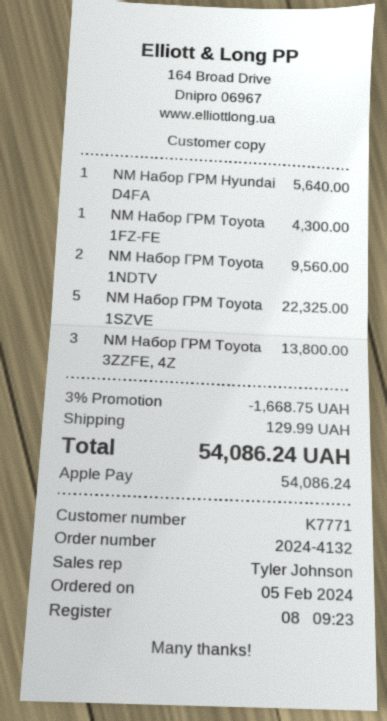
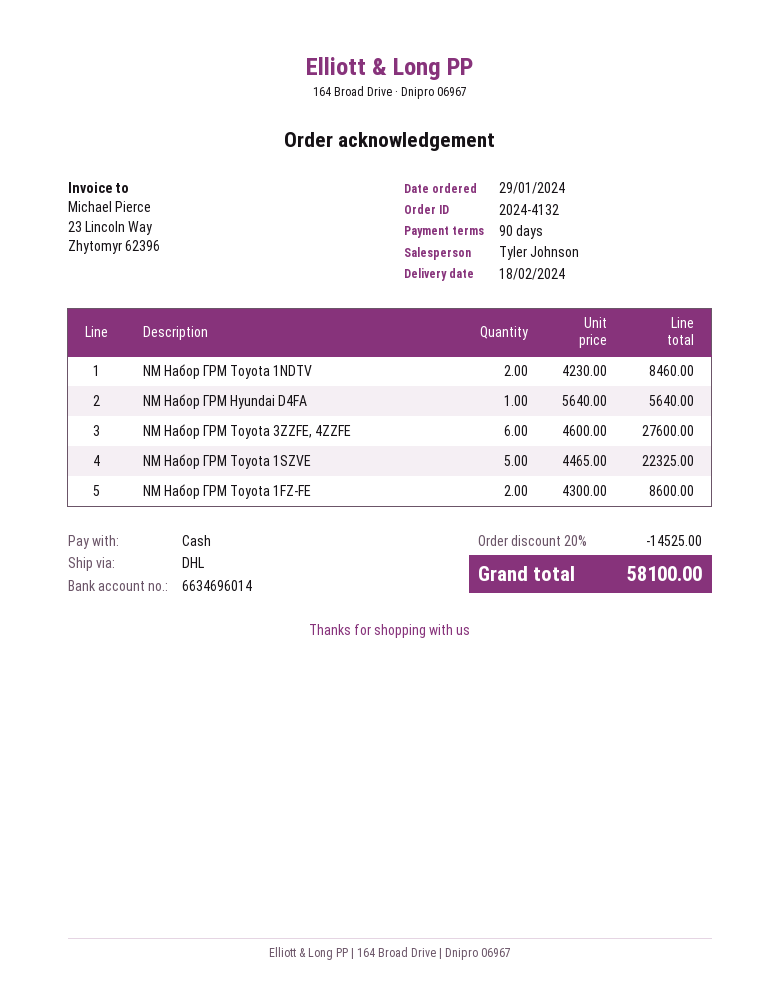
order date: 2024-02-05 -> 2024-01-29
payment method: Apple Pay -> cash
NM Набор ГРМ Toyota 1FZ-FE: 1 for 4300.00 -> 2 for 8600.00
NM Набор ГРМ Toyota 1NDTV: 2 for 9560.00 -> 2 for 8460.00
NM Набор ГРМ Toyota 3ZZFE, 4Z: 3 for 13800.00 -> 6 for 27600.00
discount: 3% = 1668.75 -> 20% = 14525.00
shipping: 129.99 -> none
total: 54086.24 -> 58100.00

